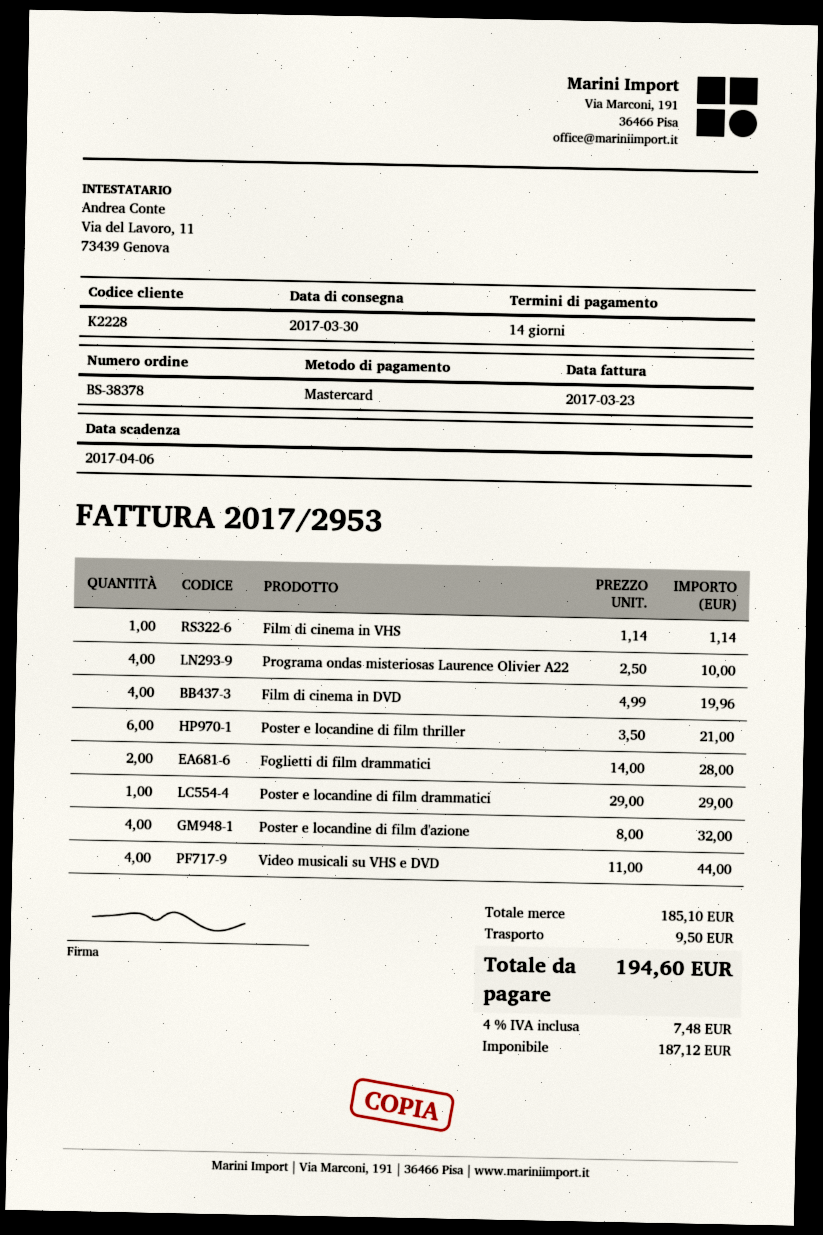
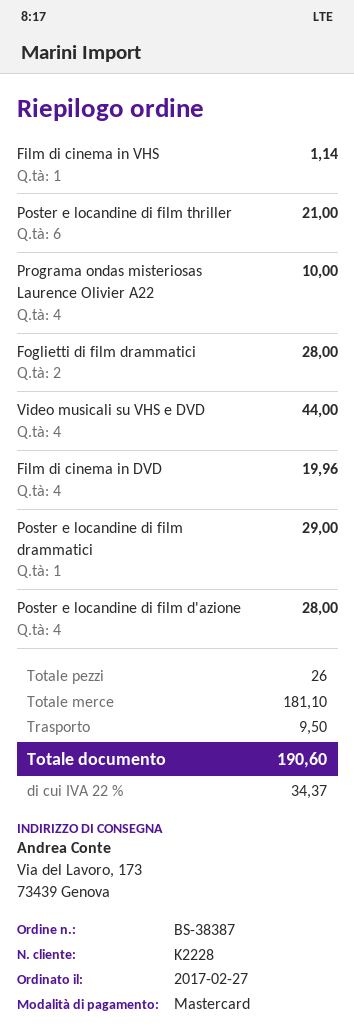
order number: BS-38378 -> BS-38387
Poster e locandine di film d'azione: 4 for 32.00 -> 4 for 28.00
subtotal: 185.10 -> 181.10
tax: 4% = 7.48 -> 22% = 34.37
total: 194.60 -> 190.60

